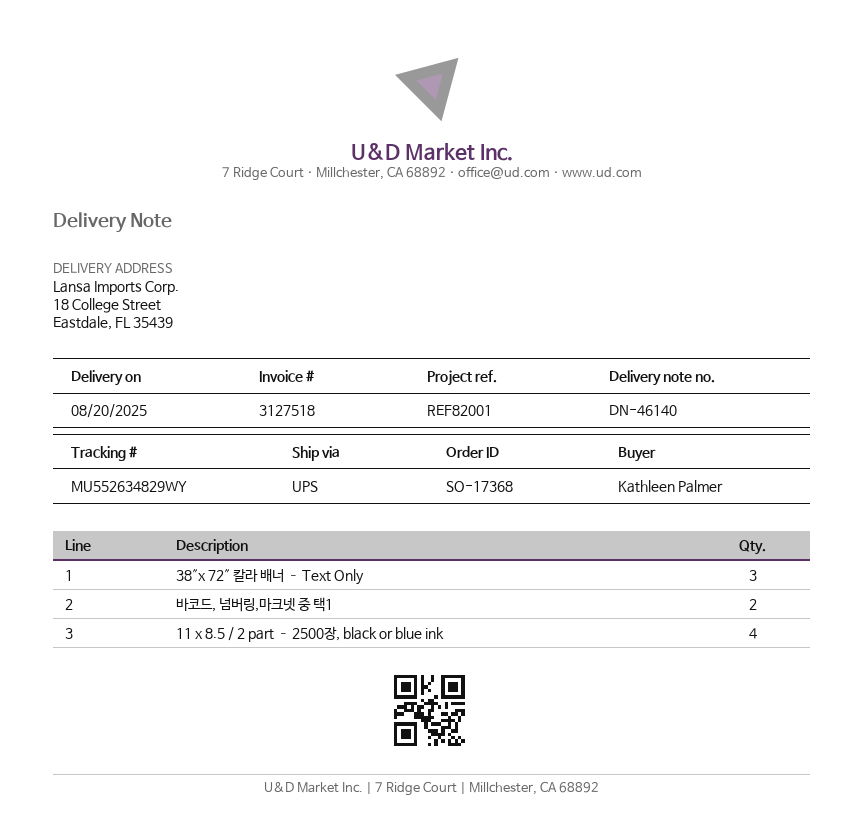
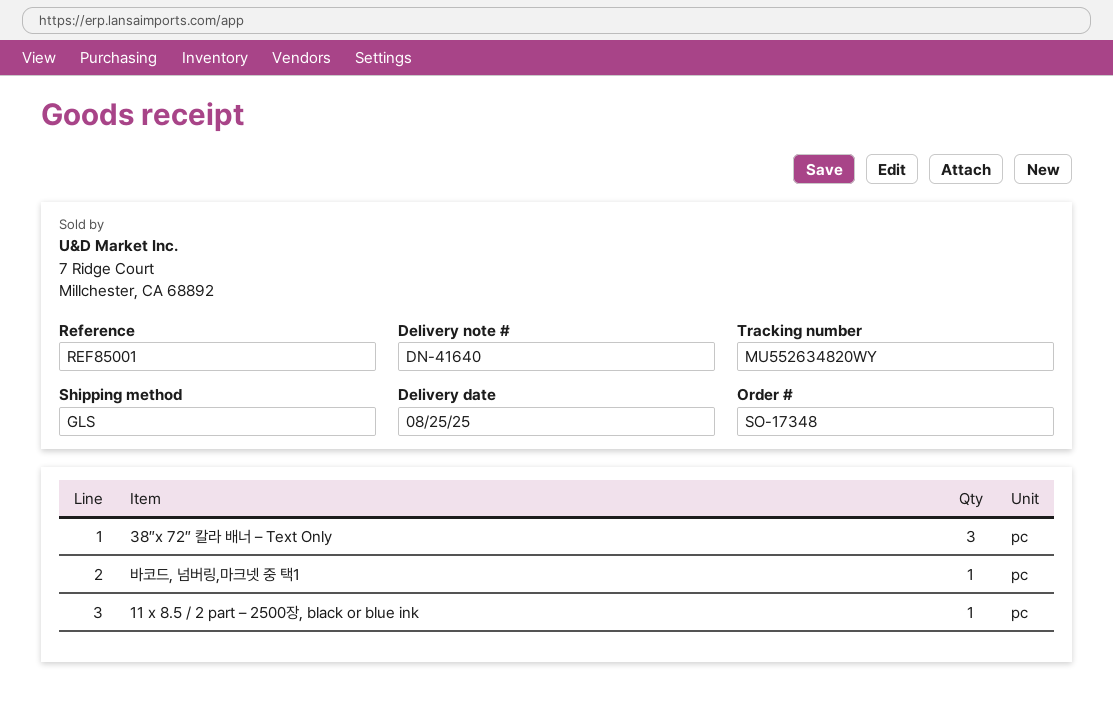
order number: SO-17368 -> SO-17348
delivery note number: DN-46140 -> DN-41640
delivery date: 2025-08-20 -> 2025-08-25
reference: REF82001 -> REF85001
shipping method: UPS -> GLS
tracking number: MU552634829WY -> MU552634820WY
바코드, 넘버링,마크넷 중 택1: 2 -> 1
11 x 8.5 / 2 part – 2500장, black or blue ink: 4 -> 1

